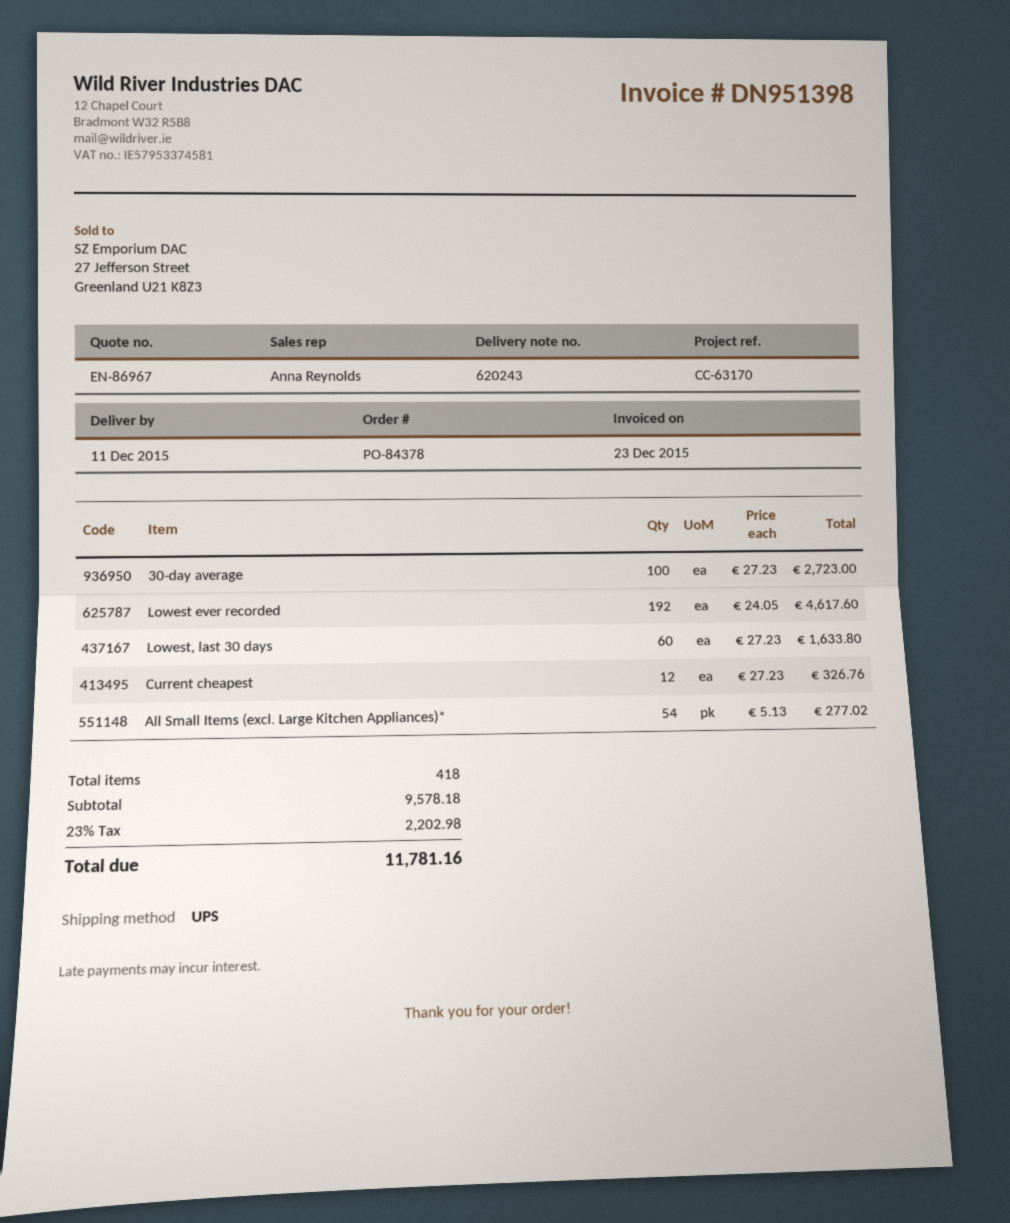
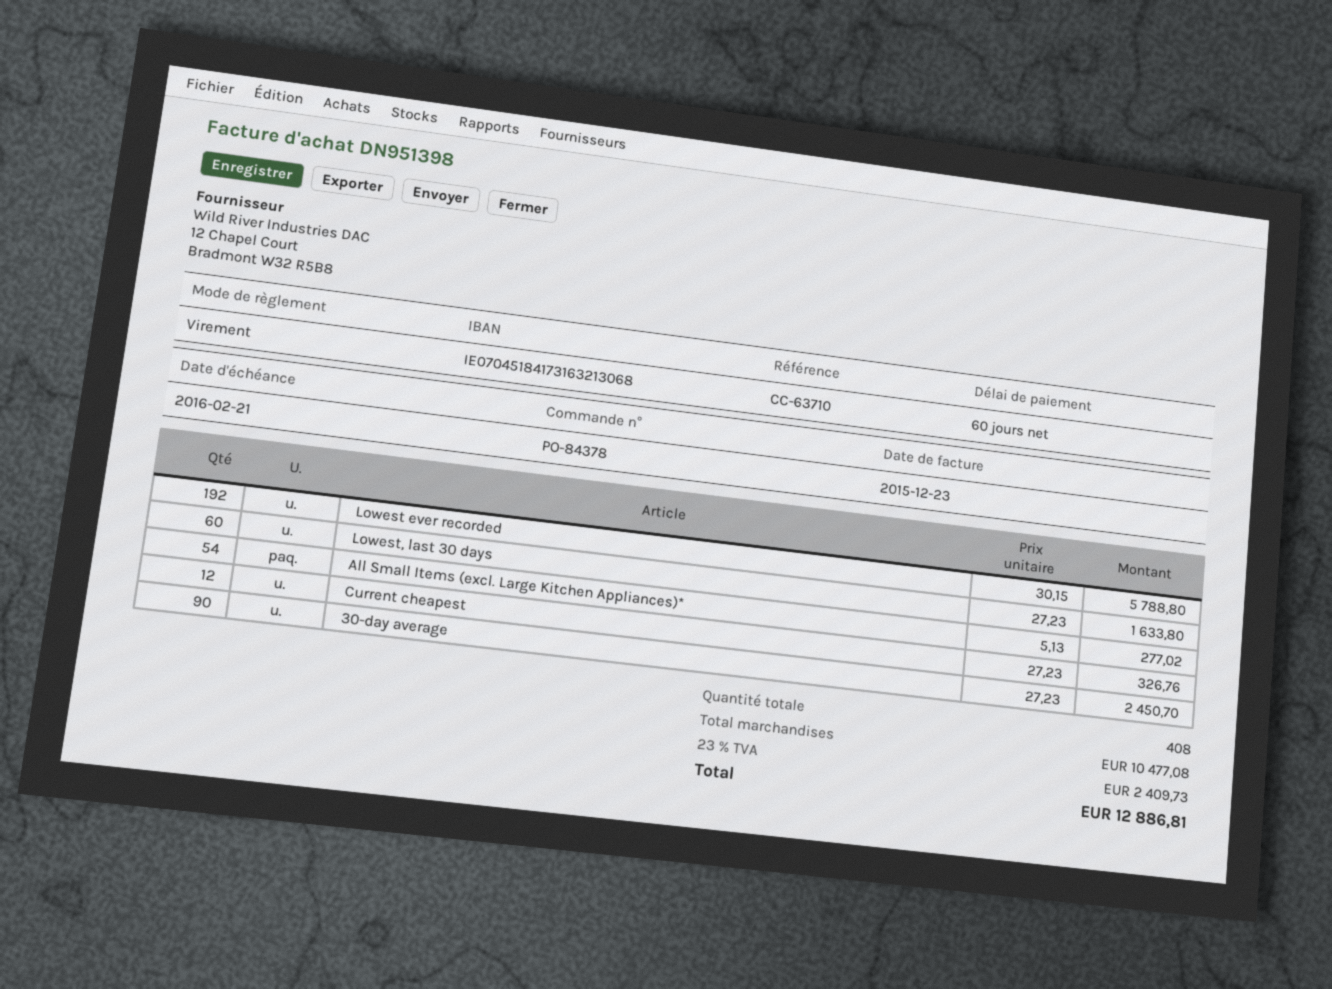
reference: CC-63170 -> CC-63710
30-day average: 100 x 27.23 = 2723.00 -> 90 x 27.23 = 2450.70
Lowest ever recorded: 192 x 24.05 = 4617.60 -> 192 x 30.15 = 5788.80
total quantity: 418 -> 408
subtotal: 9578.18 -> 10477.08
tax: 23% = 2202.98 -> 23% = 2409.73
total: 11781.16 -> 12886.81

